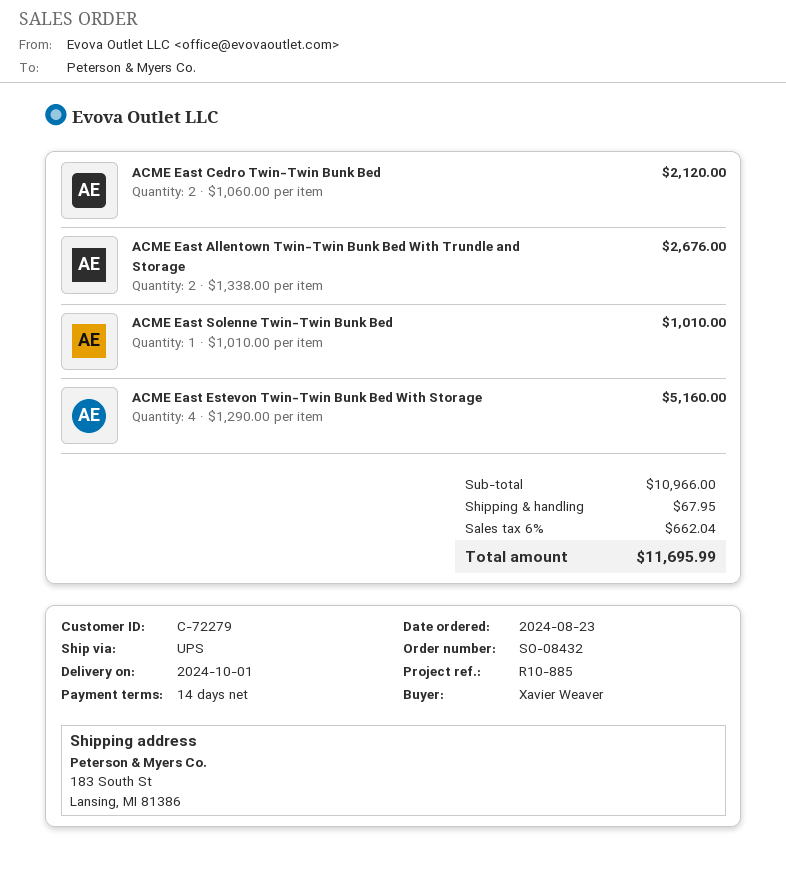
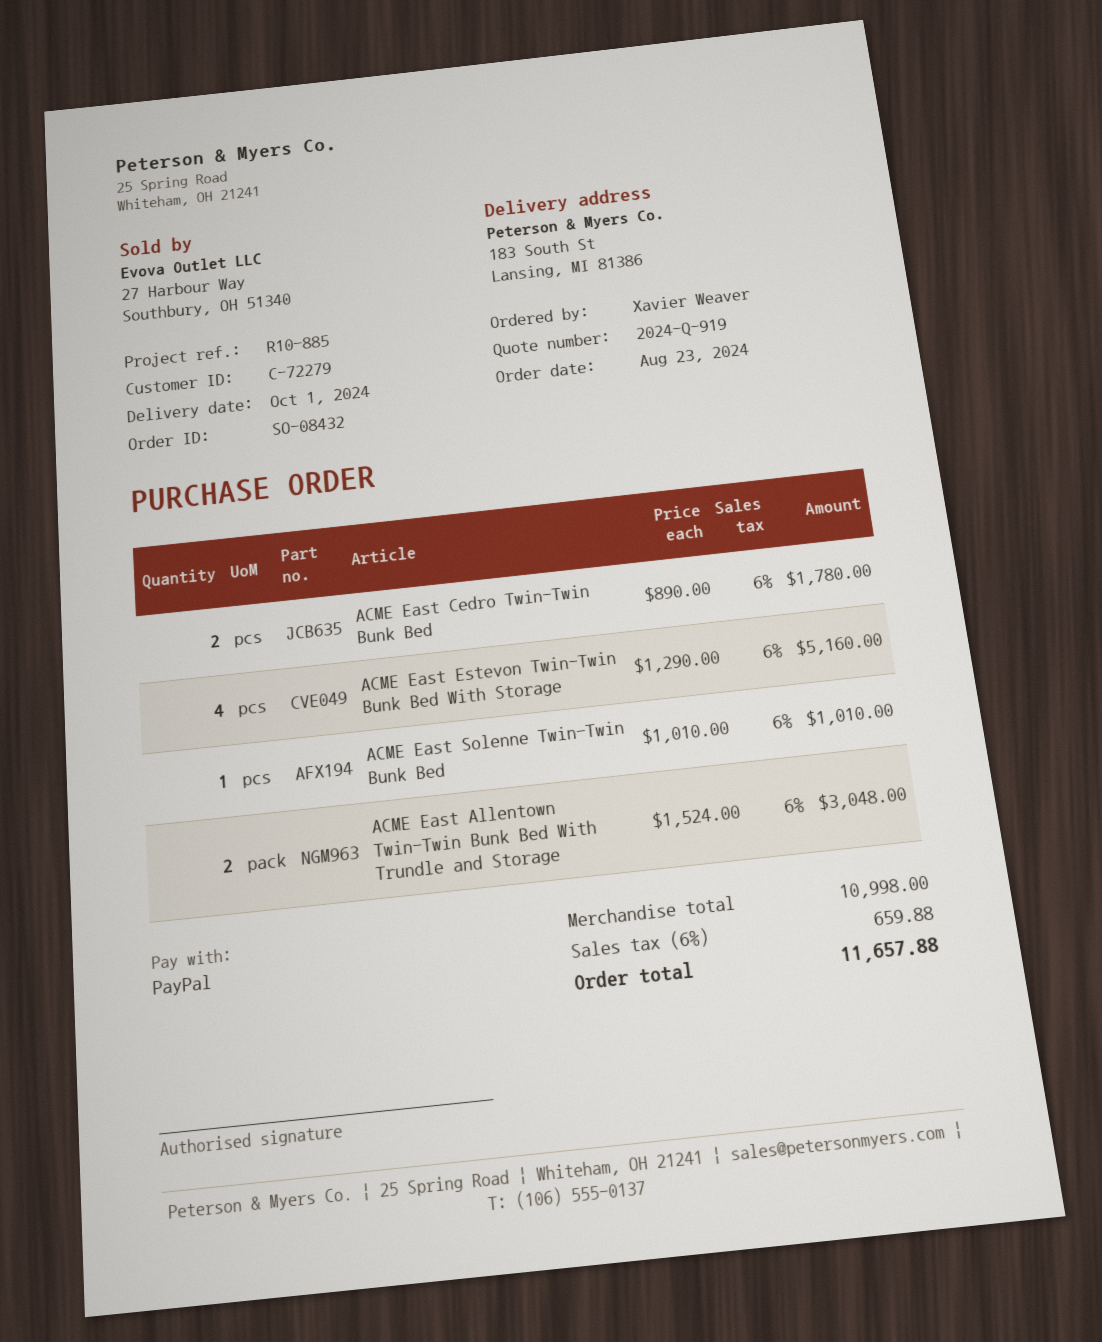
ACME East Cedro Twin-Twin Bunk Bed: 2 x 1060.00 = 2120.00 -> 2 x 890.00 = 1780.00
ACME East Allentown Twin-Twin Bunk Bed With Trundle and Storage: 2 x 1338.00 = 2676.00 -> 2 x 1524.00 = 3048.00
subtotal: 10966.00 -> 10998.00
shipping: 67.95 -> none
tax: 6% = 662.04 -> 6% = 659.88
total: 11695.99 -> 11657.88

